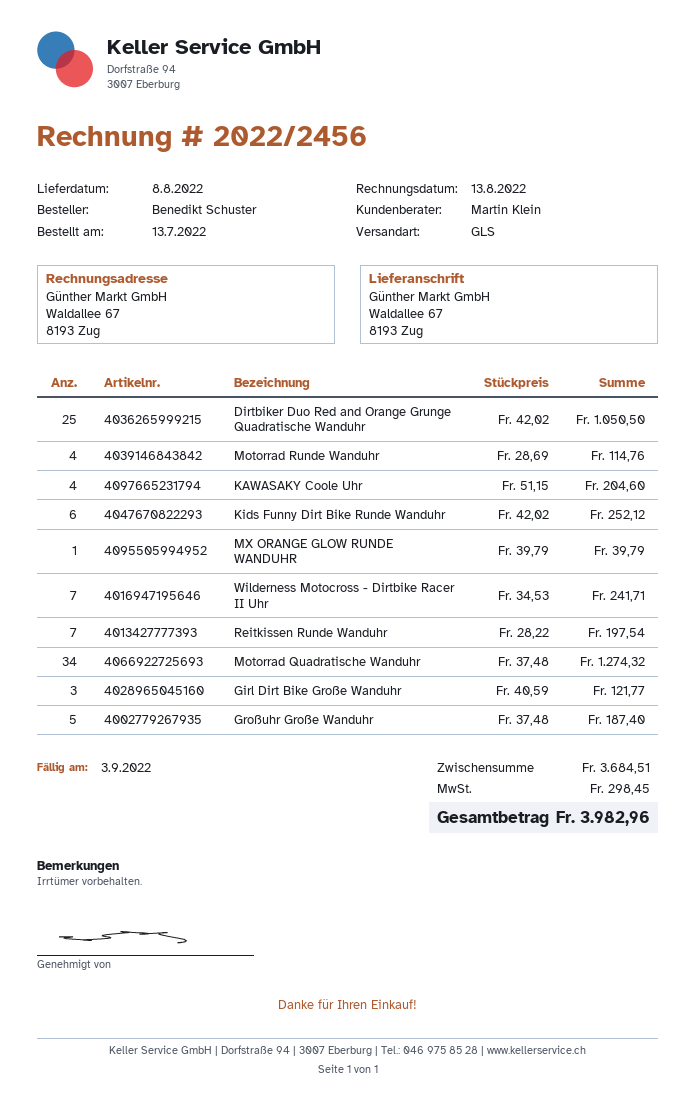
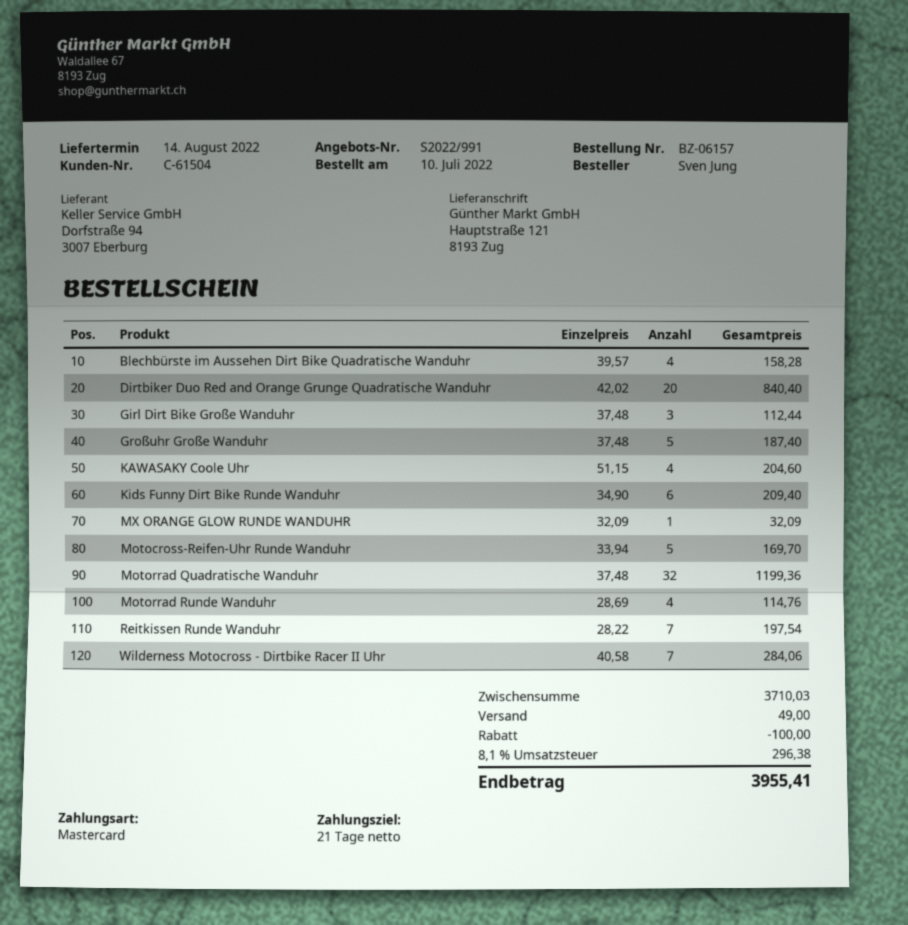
order date: 2022-07-13 -> 2022-07-10
delivery date: 2022-08-08 -> 2022-08-14
ordered by: Benedikt Schuster -> Sven Jung
ship to: Waldallee 67, 8193 Zug -> Hauptstraße 121, 8193 Zug
Dirtbiker Duo Red and Orange Grunge Quadratische Wanduhr: 25 x 42.02 = 1050.50 -> 20 x 42.02 = 840.40
Kids Funny Dirt Bike Runde Wanduhr: 6 x 42.02 = 252.12 -> 6 x 34.90 = 209.40
MX ORANGE GLOW RUNDE WANDUHR: 1 x 39.79 = 39.79 -> 1 x 32.09 = 32.09
Wilderness Motocross - Dirtbike Racer II Uhr: 7 x 34.53 = 241.71 -> 7 x 40.58 = 284.06
Motorrad Quadratische Wanduhr: 34 x 37.48 = 1274.32 -> 32 x 37.48 = 1199.36
Girl Dirt Bike Große Wanduhr: 3 x 40.59 = 121.77 -> 3 x 37.48 = 112.44
Blechbürste im Aussehen Dirt Bike Quadratische Wanduhr: none -> 4 x 39.57 = 158.28
Motocross-Reifen-Uhr Runde Wanduhr: none -> 5 x 33.94 = 169.70
subtotal: 3684.51 -> 3710.03
discount: none -> 100.00
shipping: none -> 49.00
tax: 298.45 -> 296.38
total: 3982.96 -> 3955.41

